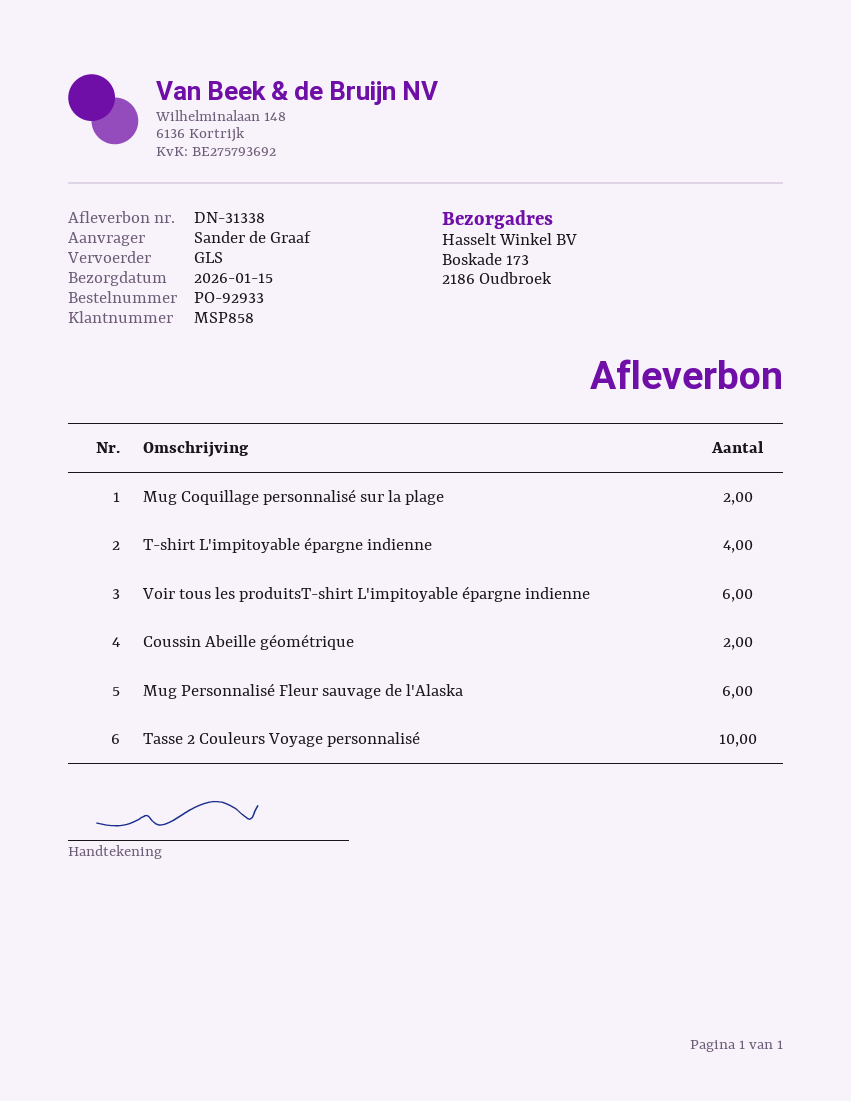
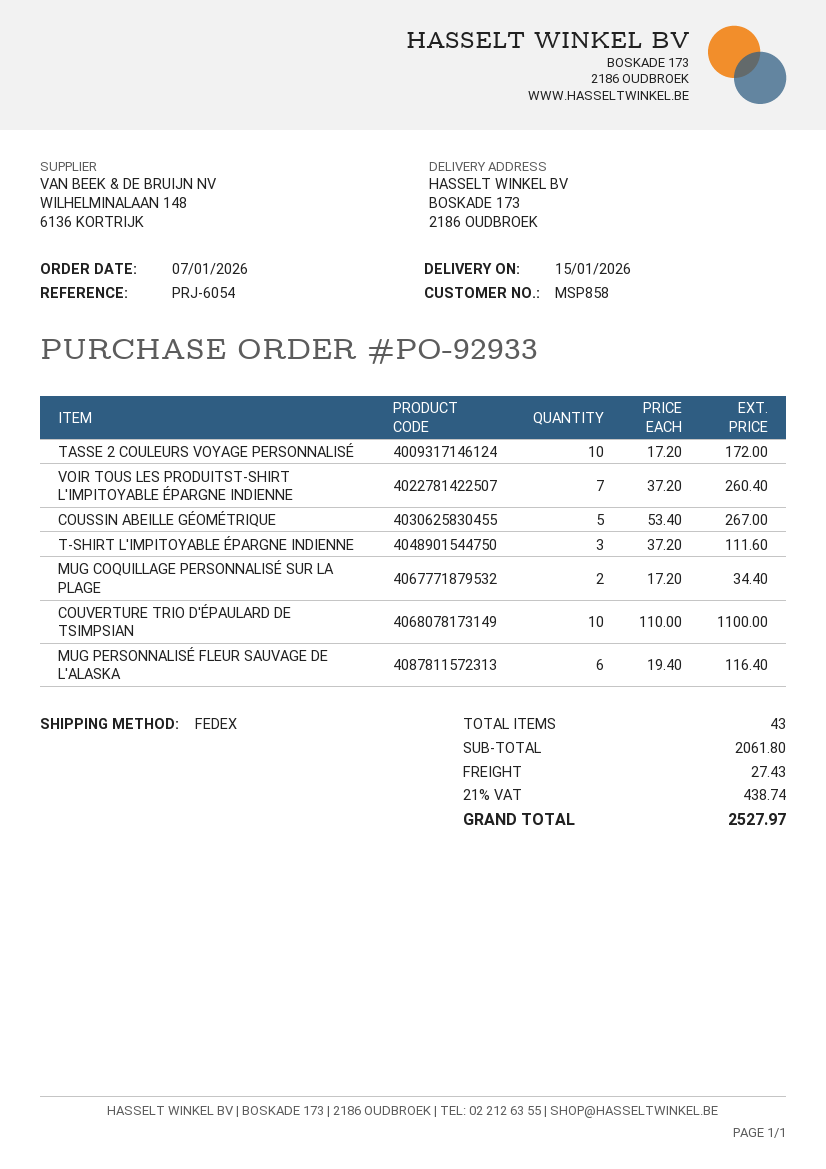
shipping method: GLS -> FedEx
T-shirt L'impitoyable épargne indienne: 4 -> 3
Voir tous les produitsT-shirt L'impitoyable épargne indienne: 6 -> 7
Coussin Abeille géométrique: 2 -> 5
COUVERTURE TRIO D'ÉPAULARD DE TSIMPSIAN: none -> 10

